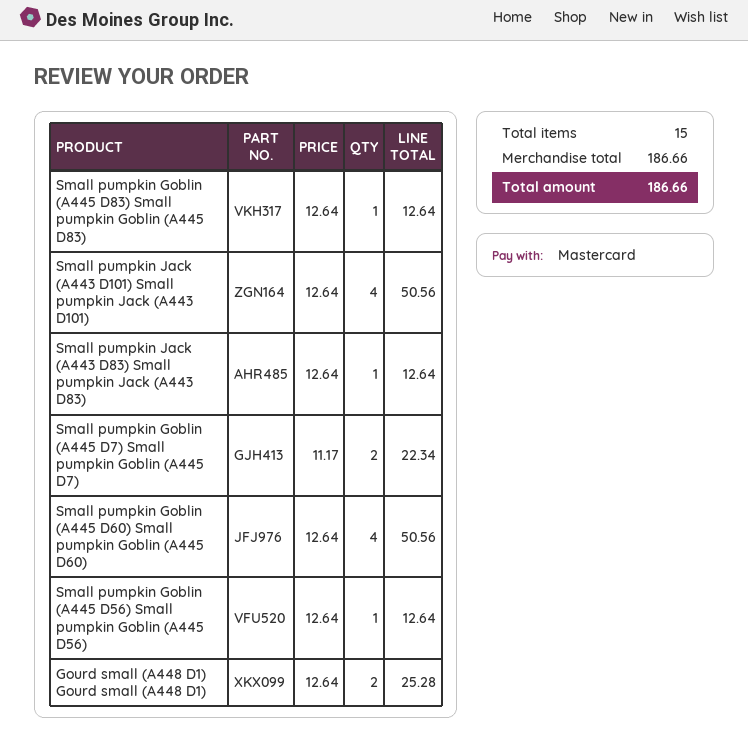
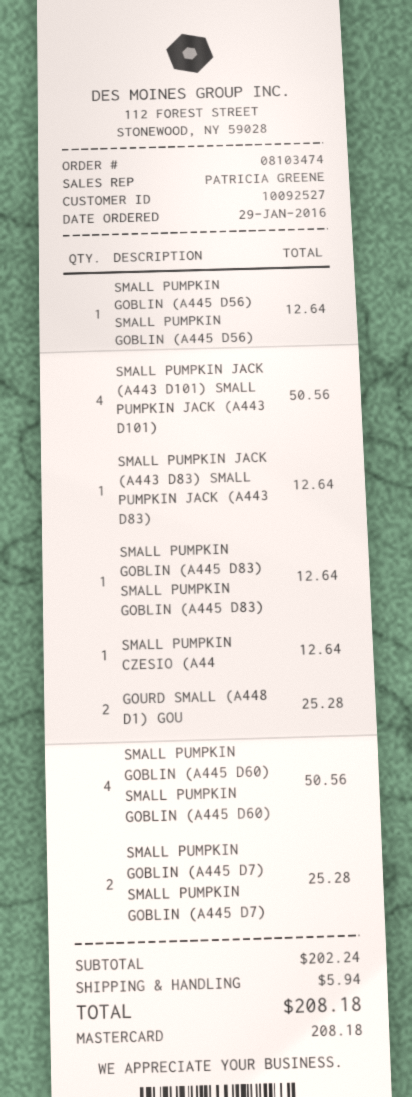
Small pumpkin Goblin (A445 D7) Small pumpkin Goblin (A445 D7): 2 for 22.34 -> 2 for 25.28
SMALL PUMPKIN CZESIO (A44: none -> 1 for 12.64
subtotal: 186.66 -> 202.24
shipping: none -> 5.94
total: 186.66 -> 208.18

